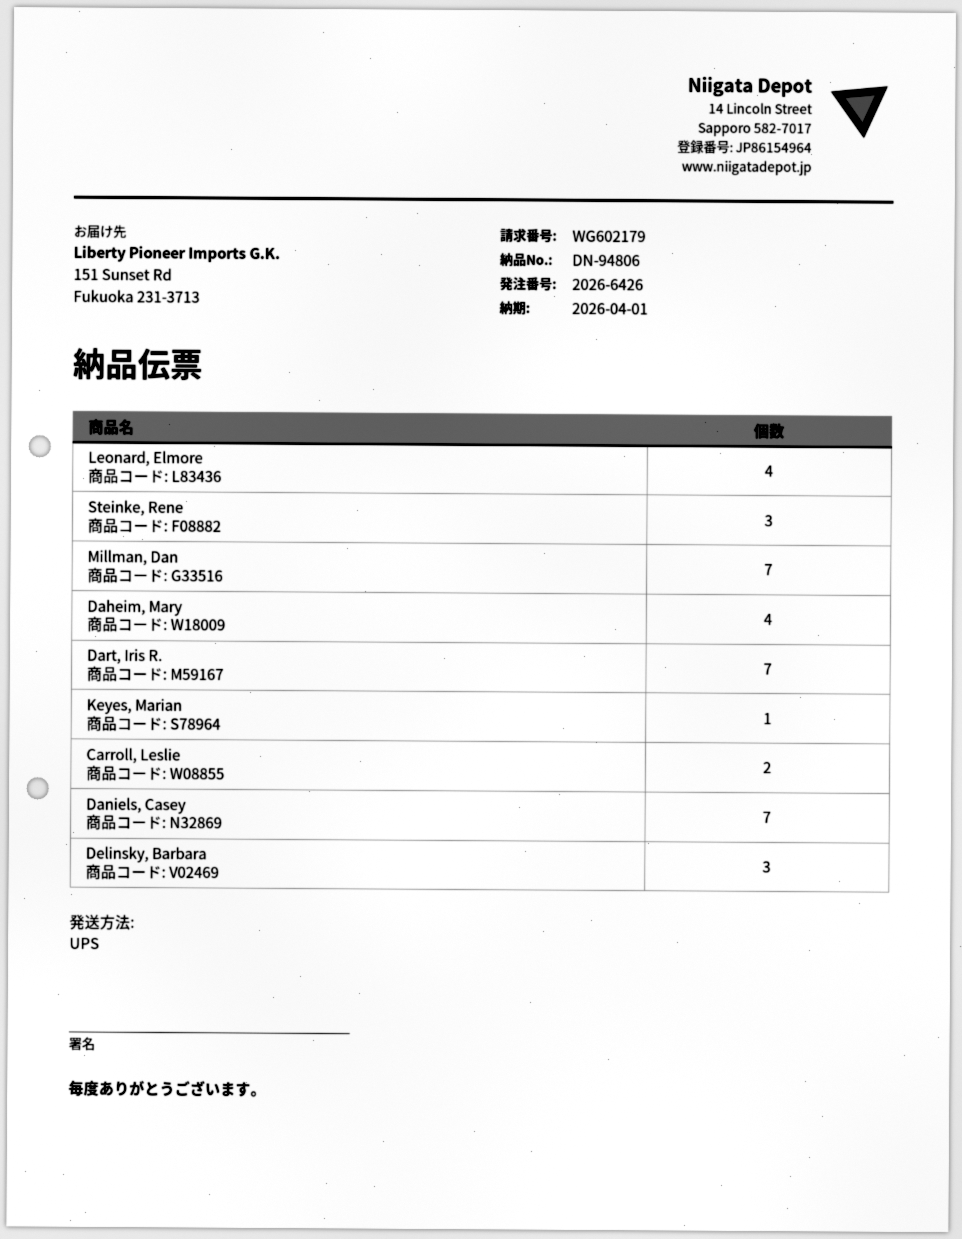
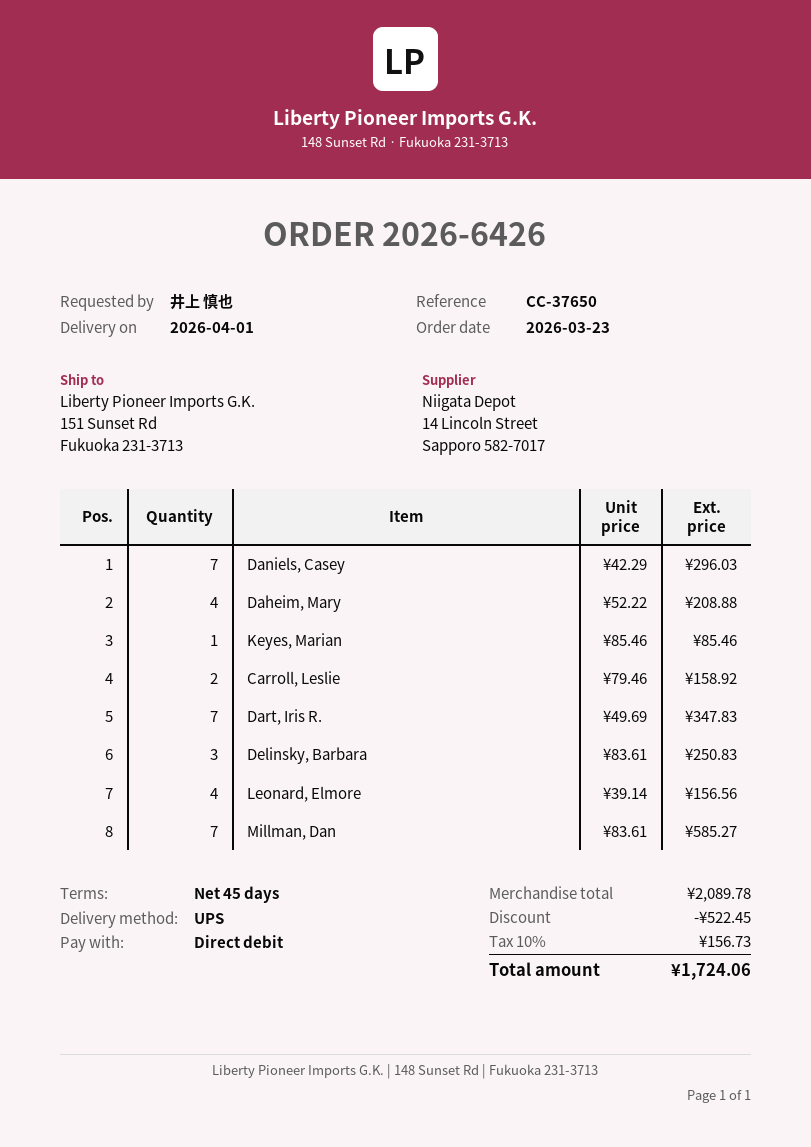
Steinke, Rene: 3 -> none

